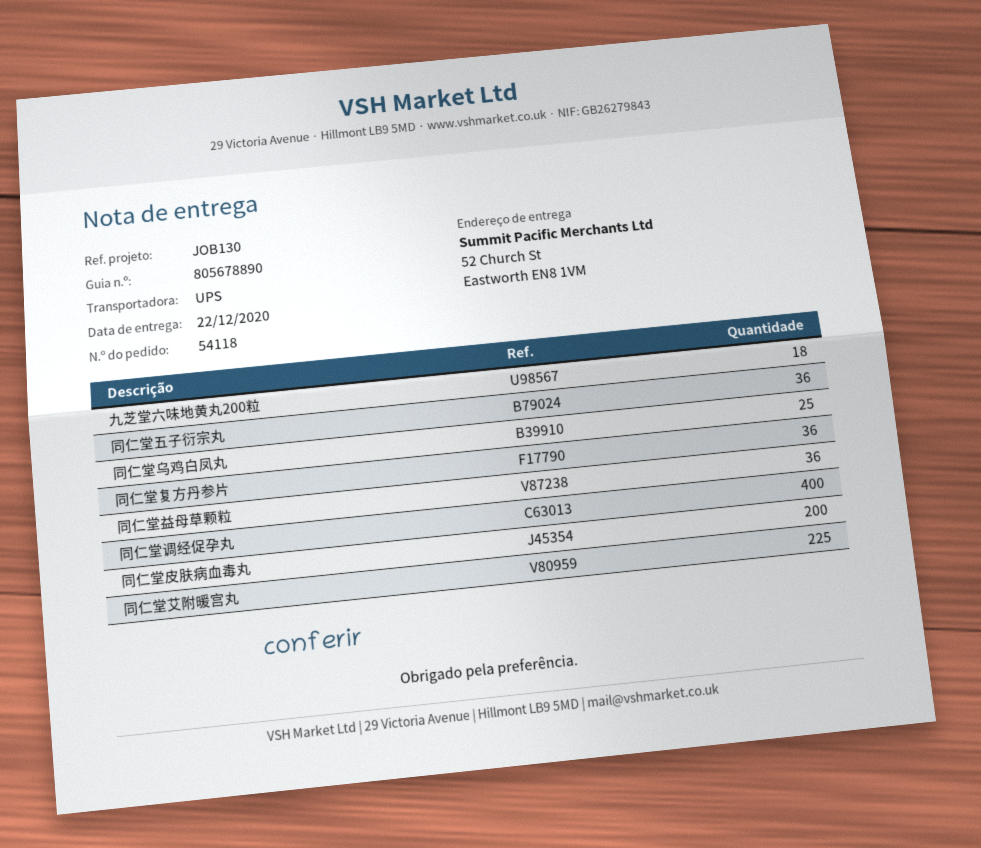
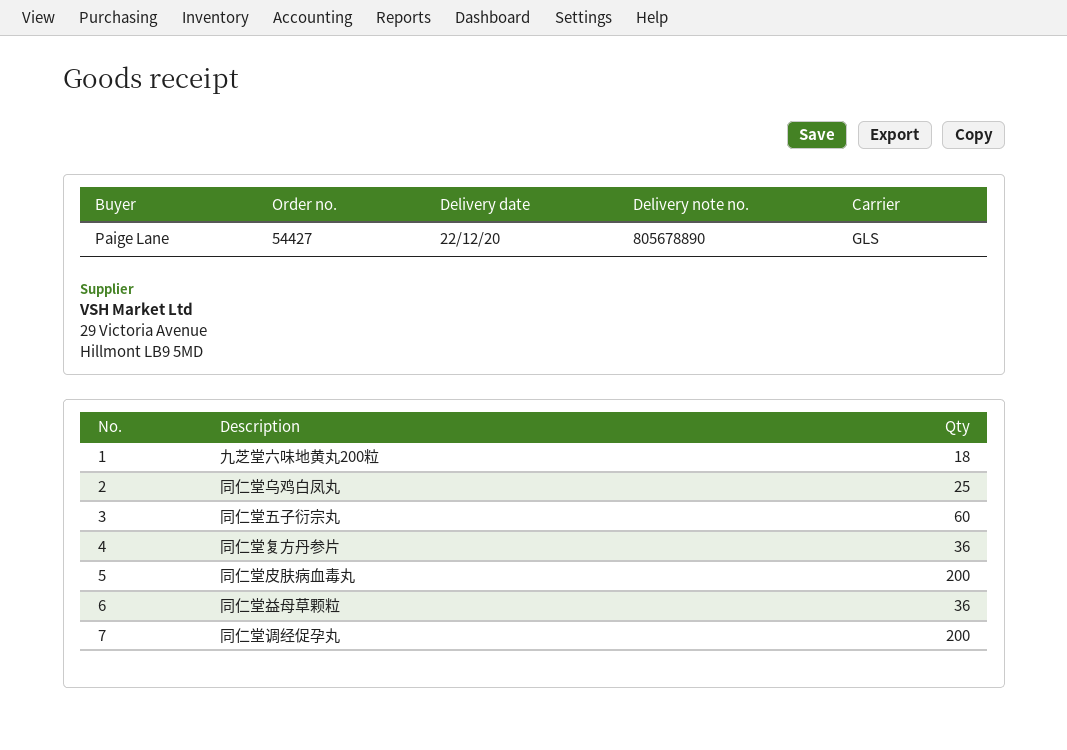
order number: 54118 -> 54427
shipping method: UPS -> GLS
同仁堂五子衍宗丸: 36 -> 60
同仁堂调经促孕丸: 400 -> 200
同仁堂艾附暖宫丸: 225 -> none

